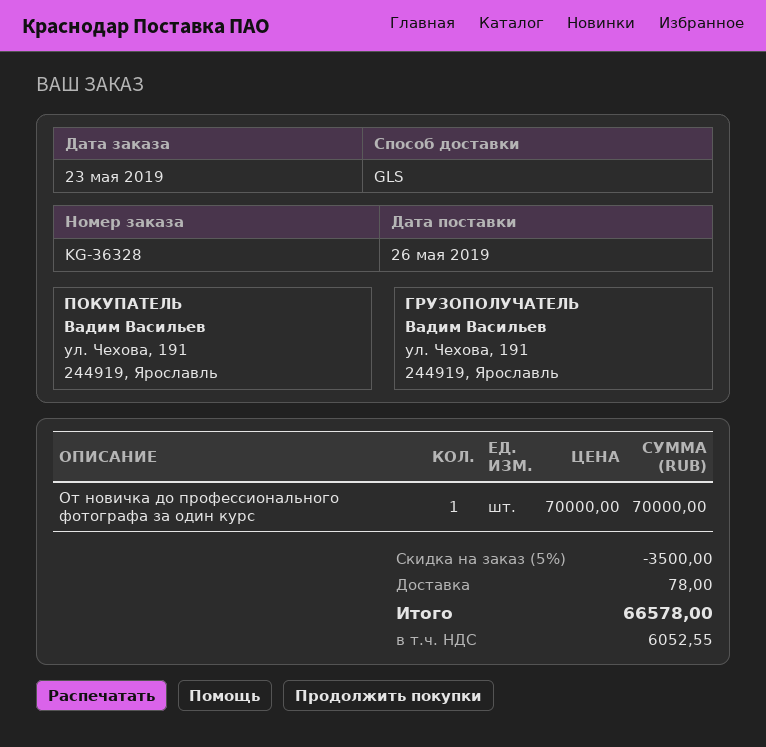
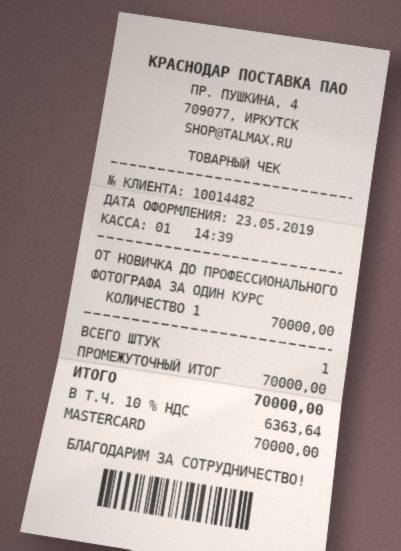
discount: 5% = 3500.00 -> none
shipping: 78.00 -> none
tax: 6052.55 -> 6363.64
total: 66578.00 -> 70000.00

